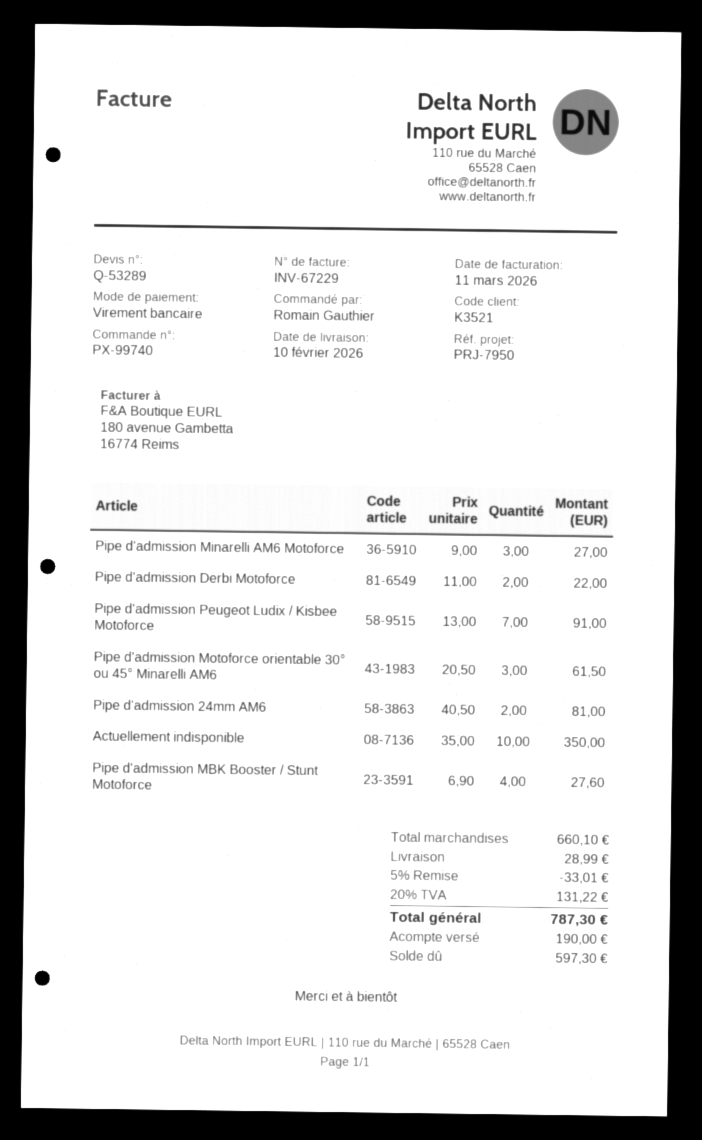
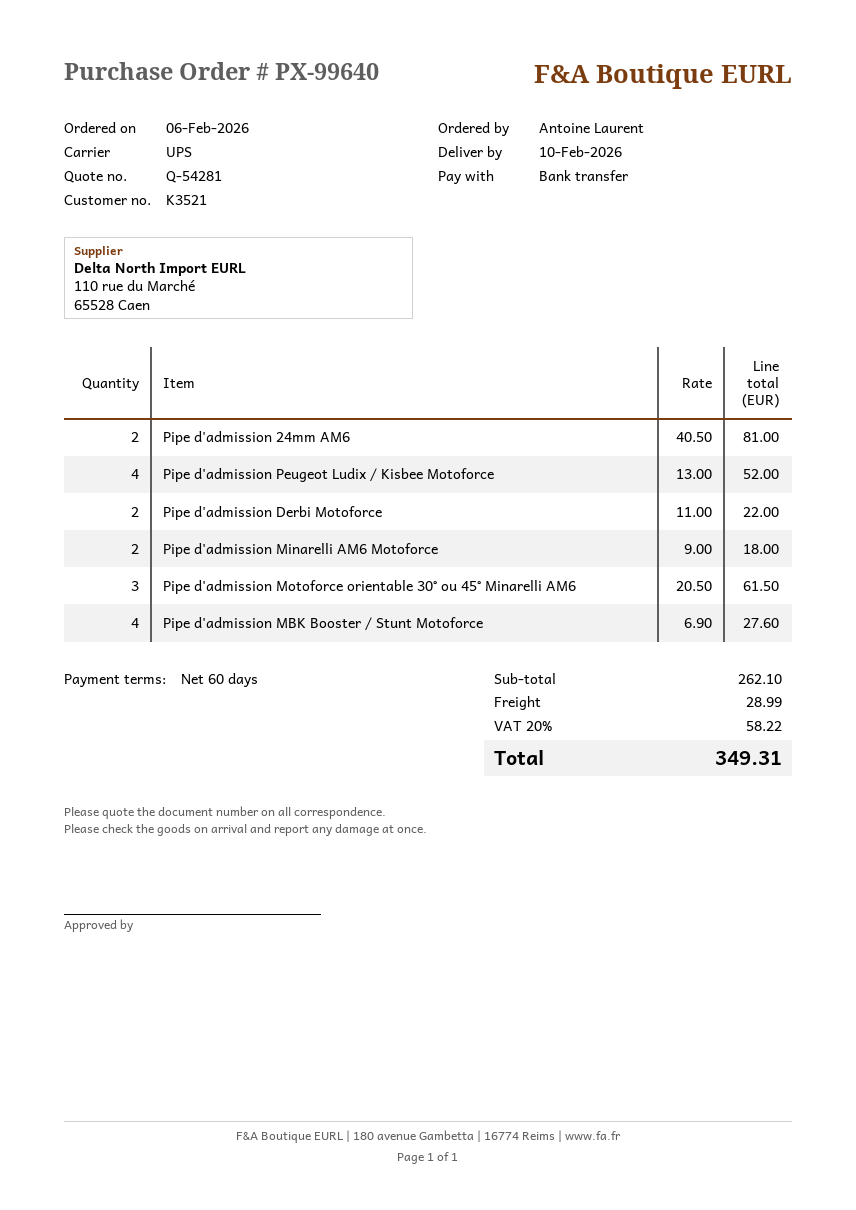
quote number: Q-53289 -> Q-54281
order number: PX-99740 -> PX-99640
ordered by: Romain Gauthier -> Antoine Laurent
Pipe d'admission Minarelli AM6 Motoforce: 3 x 9.00 = 27.00 -> 2 x 9.00 = 18.00
Pipe d'admission Peugeot Ludix / Kisbee Motoforce: 7 x 13.00 = 91.00 -> 4 x 13.00 = 52.00
Actuellement indisponible: 10 x 35.00 = 350.00 -> none
subtotal: 660.10 -> 262.10
discount: 5% = 33.01 -> none
tax: 20% = 131.22 -> 20% = 58.22
total: 787.30 -> 349.31

